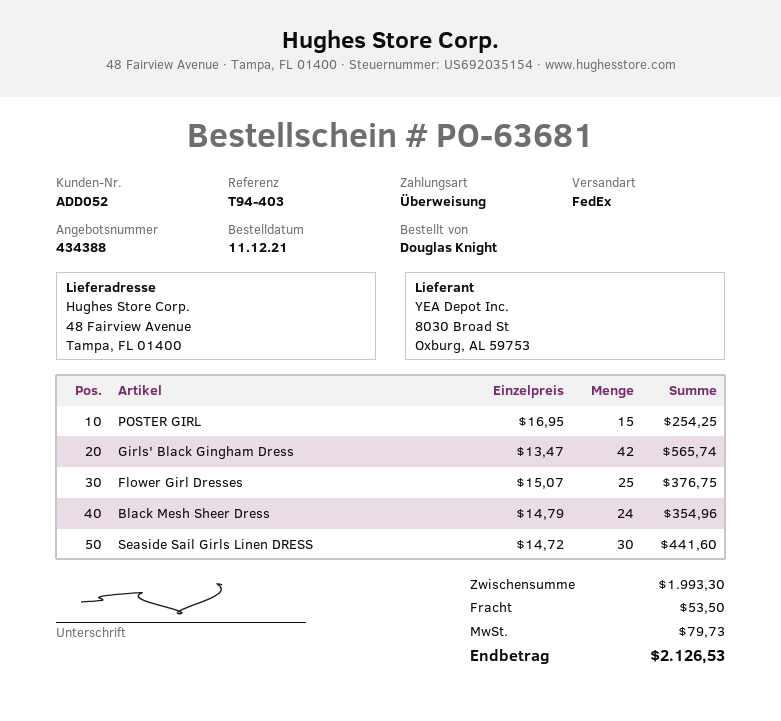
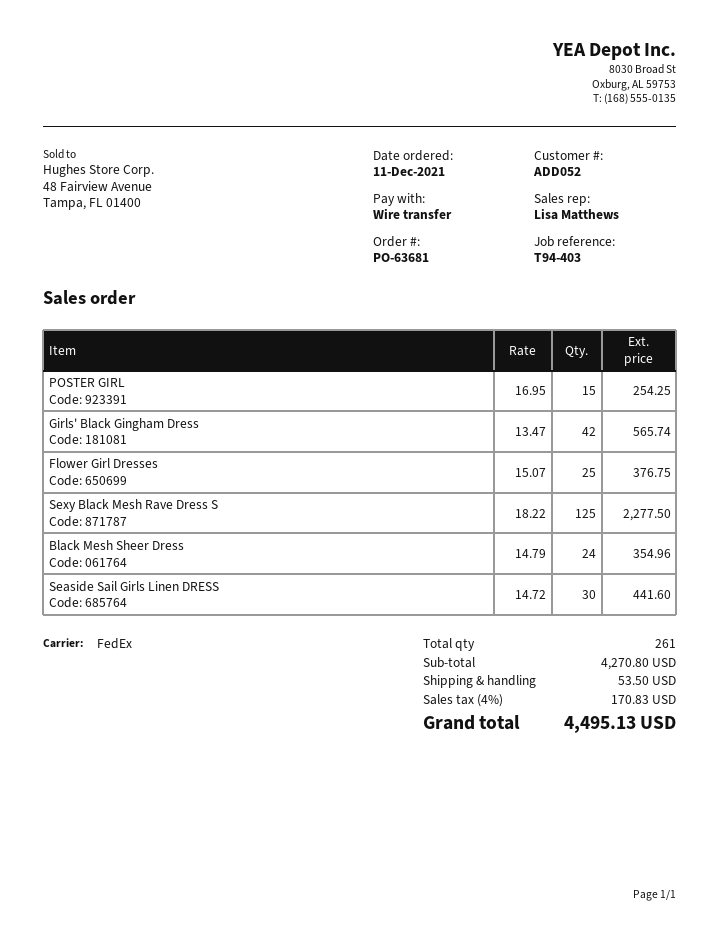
Sexy Black Mesh Rave Dress S: none -> 125 x 18.22 = 2277.50
subtotal: 1993.30 -> 4270.80
tax: 79.73 -> 170.83
total: 2126.53 -> 4495.13

